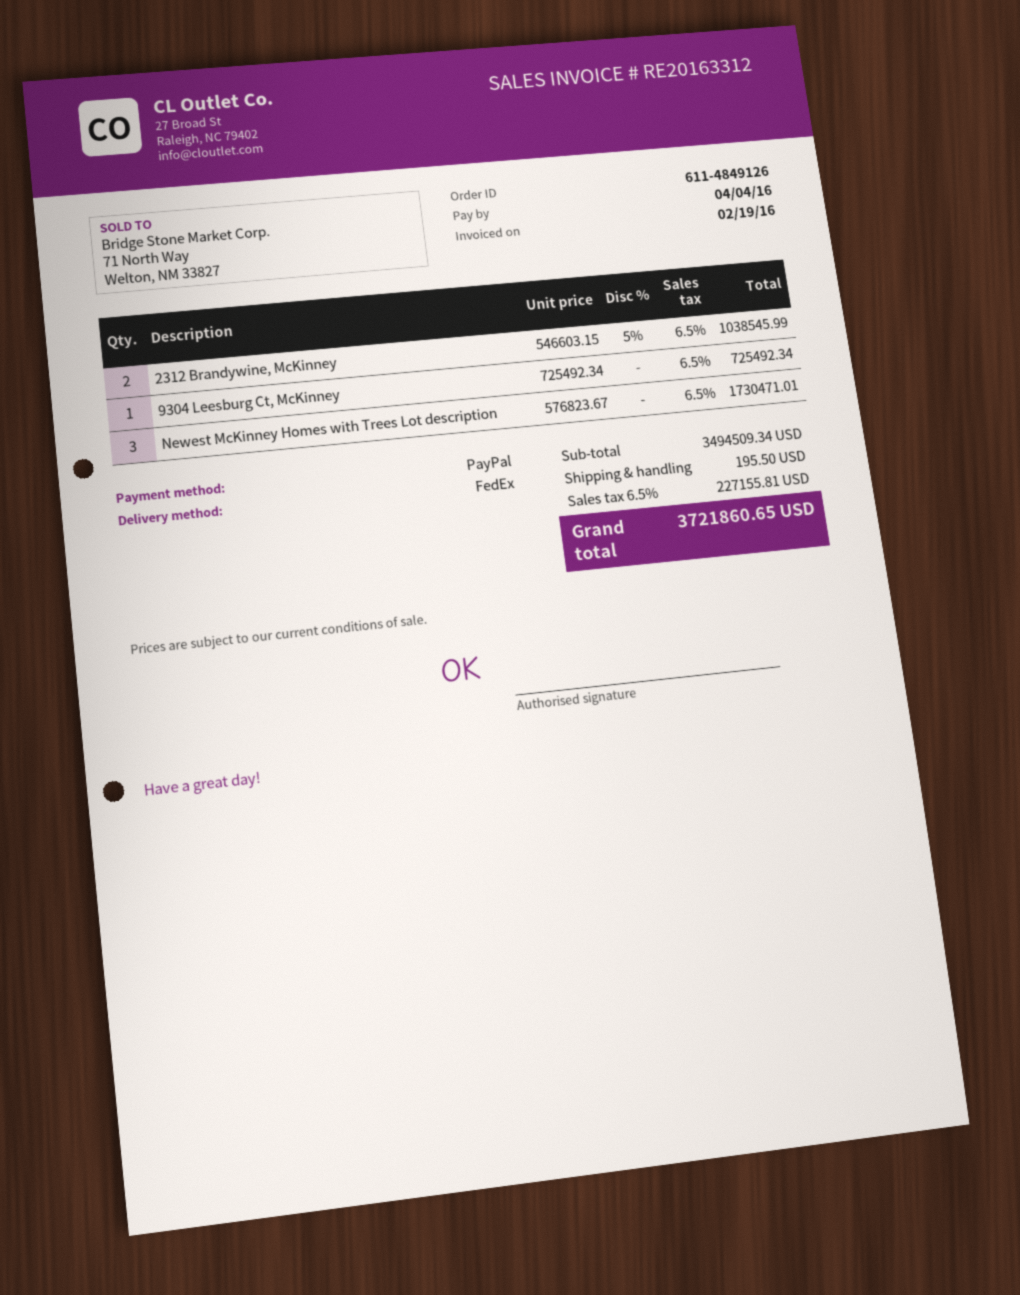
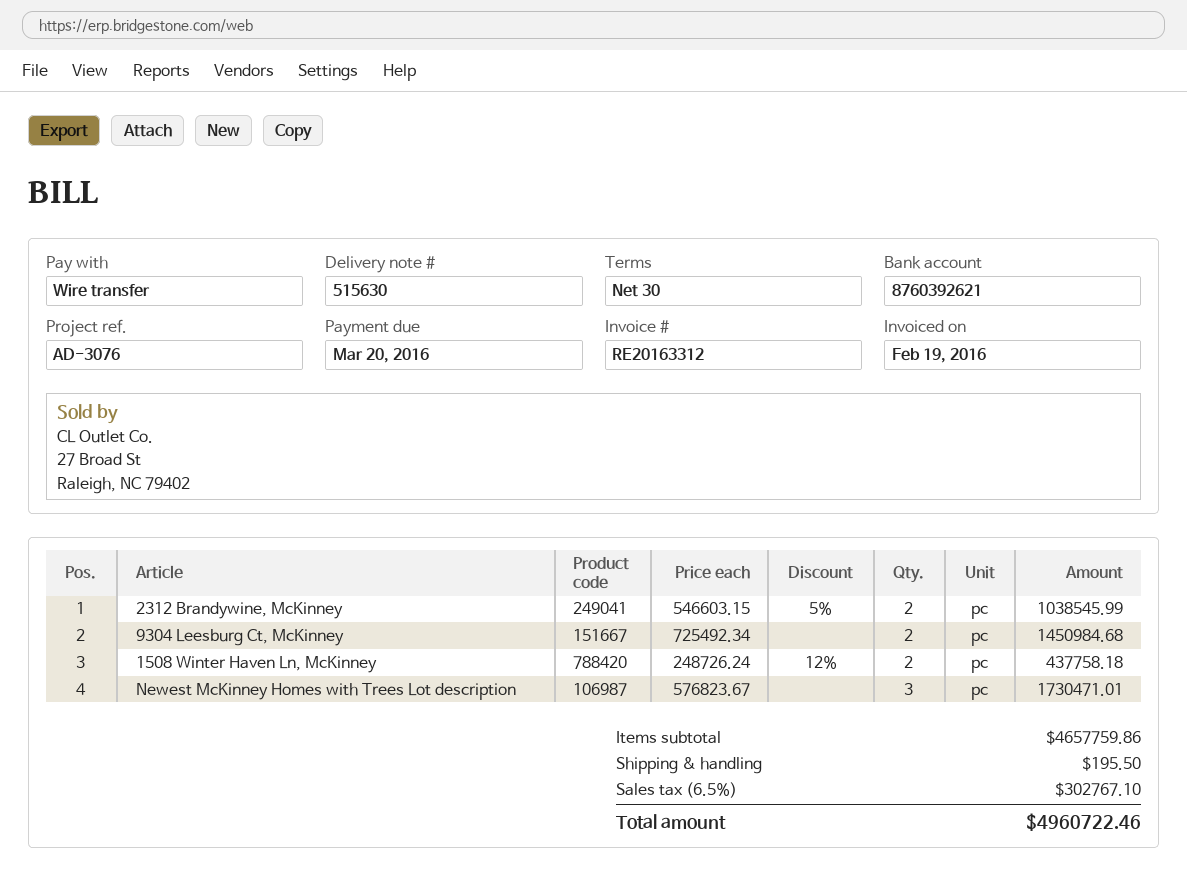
due date: 2016-04-04 -> 2016-03-20
payment method: PayPal -> bank transfer
9304 Leesburg Ct, McKinney: 1 x 725492.34 = 725492.34 -> 2 x 725492.34 = 1450984.68
1508 Winter Haven Ln, McKinney: none -> 2 x 248726.24 - 12% = 437758.18
subtotal: 3494509.34 -> 4657759.86
tax: 6.5% = 227155.81 -> 6.5% = 302767.10
total: 3721860.65 -> 4960722.46

